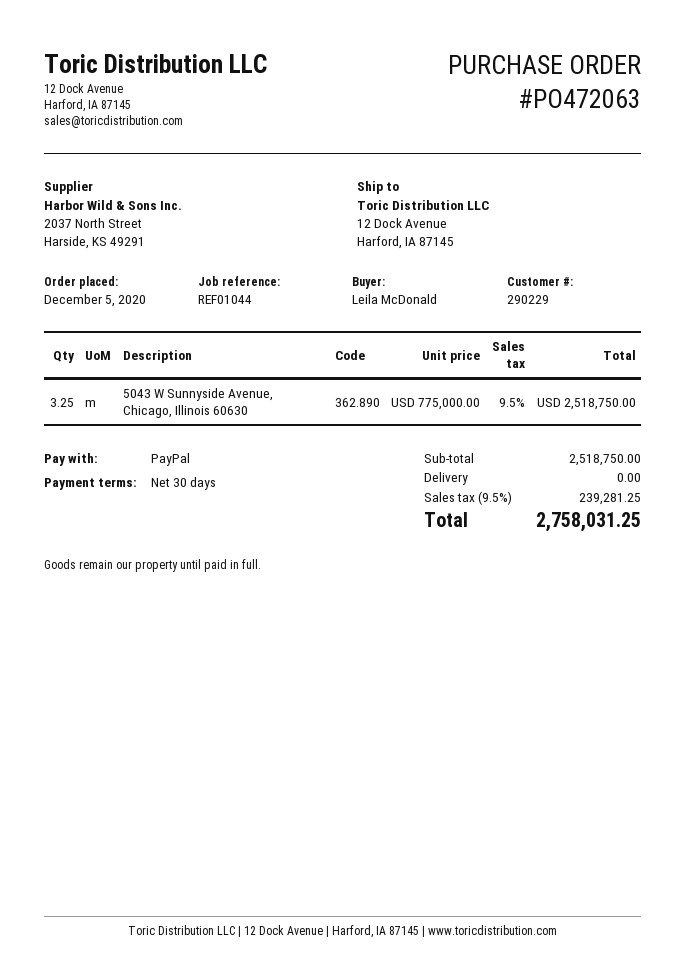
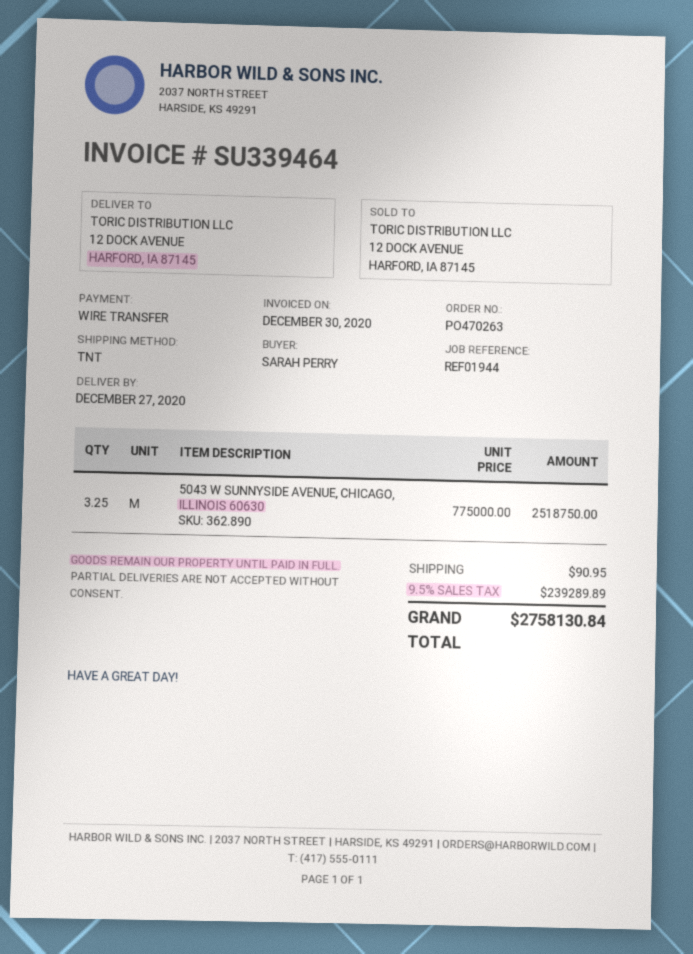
order number: PO472063 -> PO470263
reference: REF01044 -> REF01944
ordered by: Leila McDonald -> SARAH PERRY
payment method: PayPal -> bank transfer
shipping: 0.00 -> 90.95
tax: 9.5% = 239281.25 -> 9.5% = 239289.89
total: 2758031.25 -> 2758130.84

